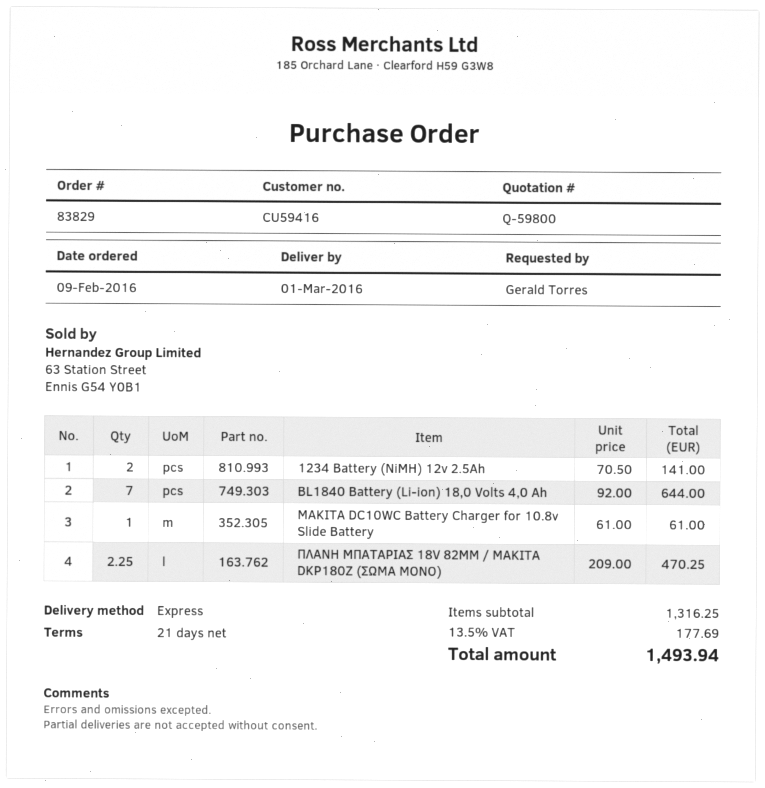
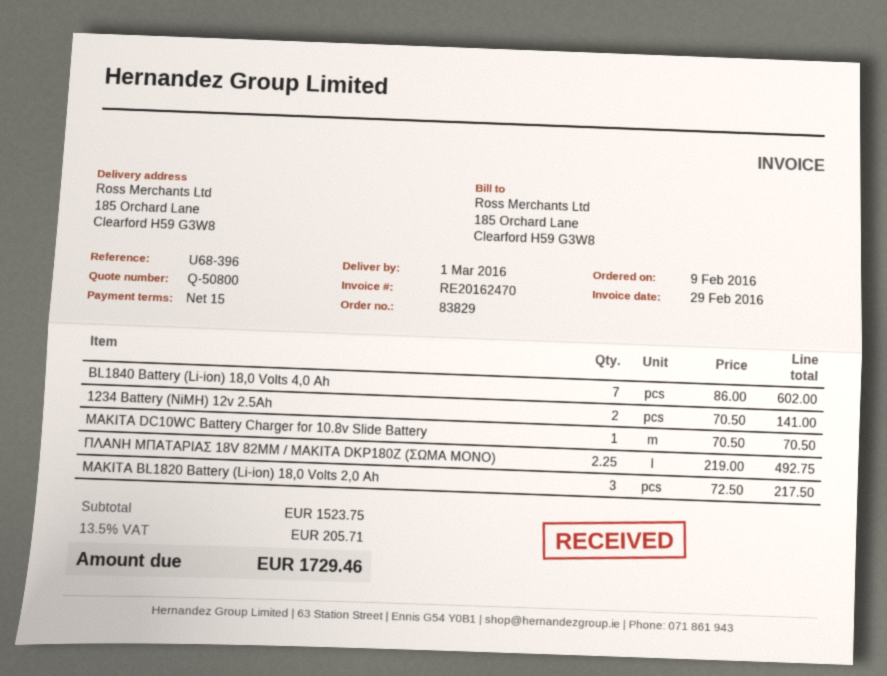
quote number: Q-59800 -> Q-50800
payment terms: 21 days -> 15 days
BL1840 Battery (Li-ion) 18,0 Volts 4,0 Ah: 7 x 92.00 = 644.00 -> 7 x 86.00 = 602.00
MAKITA DC10WC Battery Charger for 10.8v Slide Battery: 1 x 61.00 = 61.00 -> 1 x 70.50 = 70.50
ΠΛΑΝΗ ΜΠΑΤΑΡΙΑΣ 18V 82MM / MAKITA DKP180Z (ΣΩΜΑ ΜΟΝΟ): 2.25 x 209.00 = 470.25 -> 2.25 x 219.00 = 492.75
MAKITA BL1820 Battery (Li-ion) 18,0 Volts 2,0 Ah: none -> 3 x 72.50 = 217.50
subtotal: 1316.25 -> 1523.75
tax: 13.5% = 177.69 -> 13.5% = 205.71
total: 1493.94 -> 1729.46

